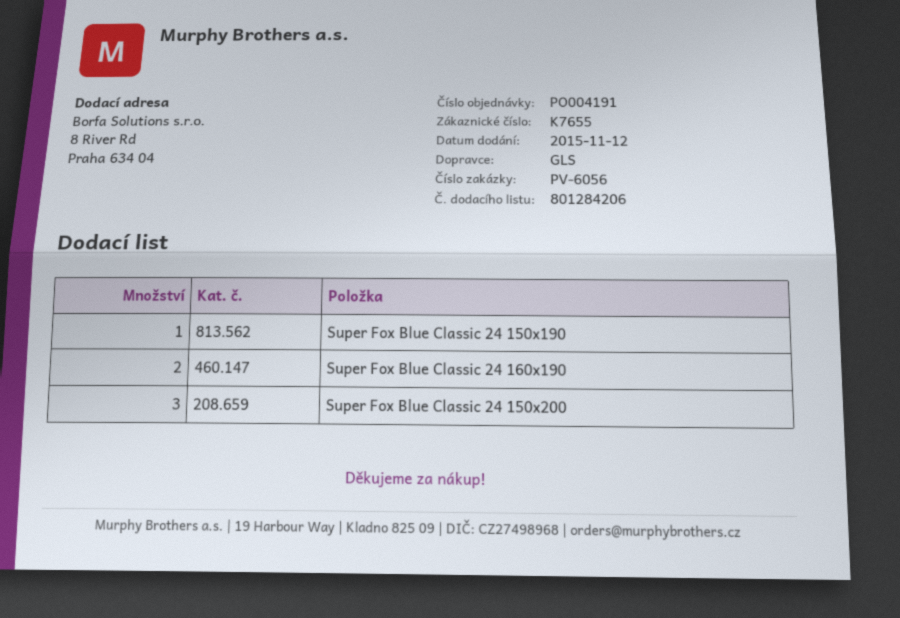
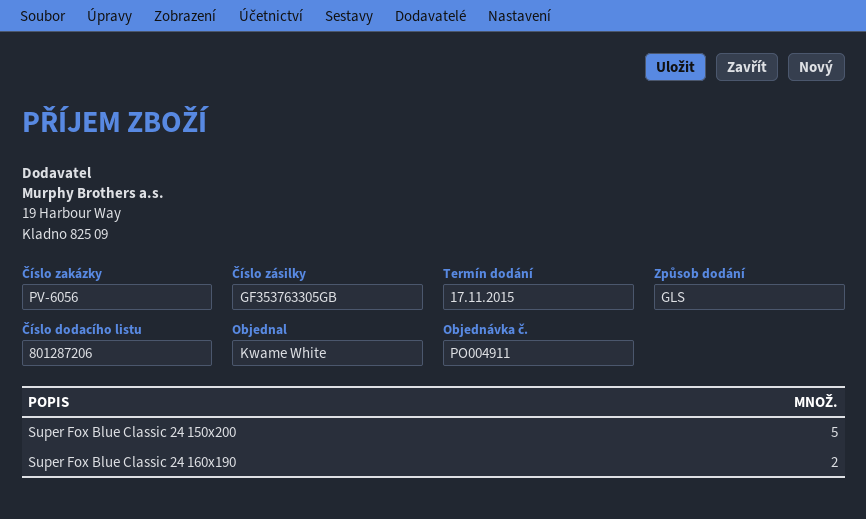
order number: PO004191 -> PO004911
delivery note number: 801284206 -> 801287206
delivery date: 2015-11-12 -> 2015-11-17
Super Fox Blue Classic 24 150x190: 1 -> none
Super Fox Blue Classic 24 150x200: 3 -> 5

